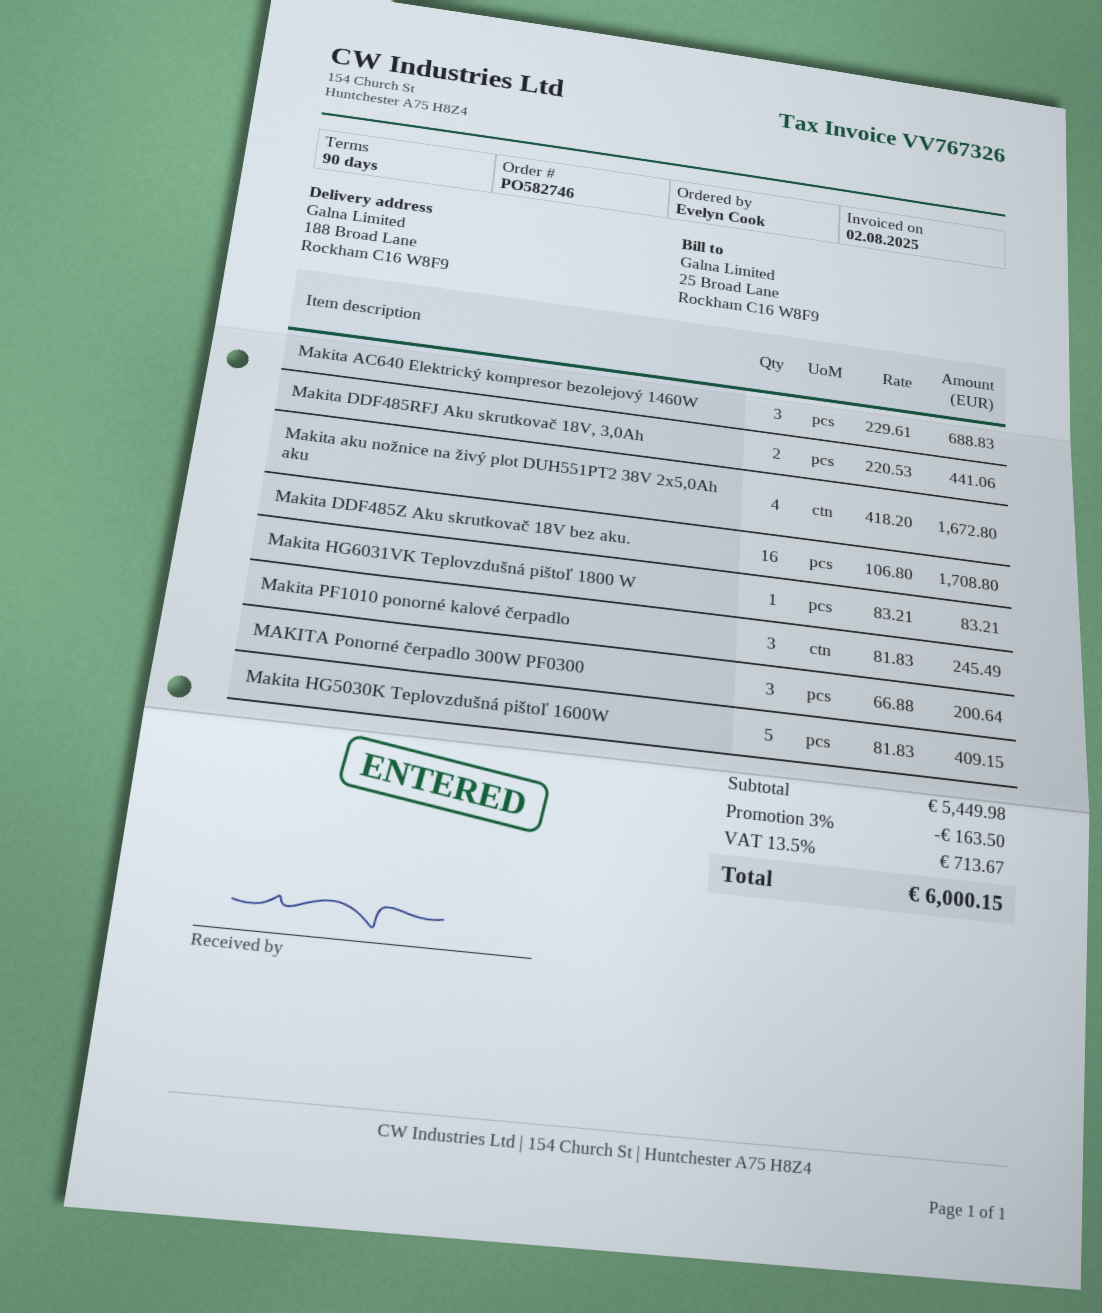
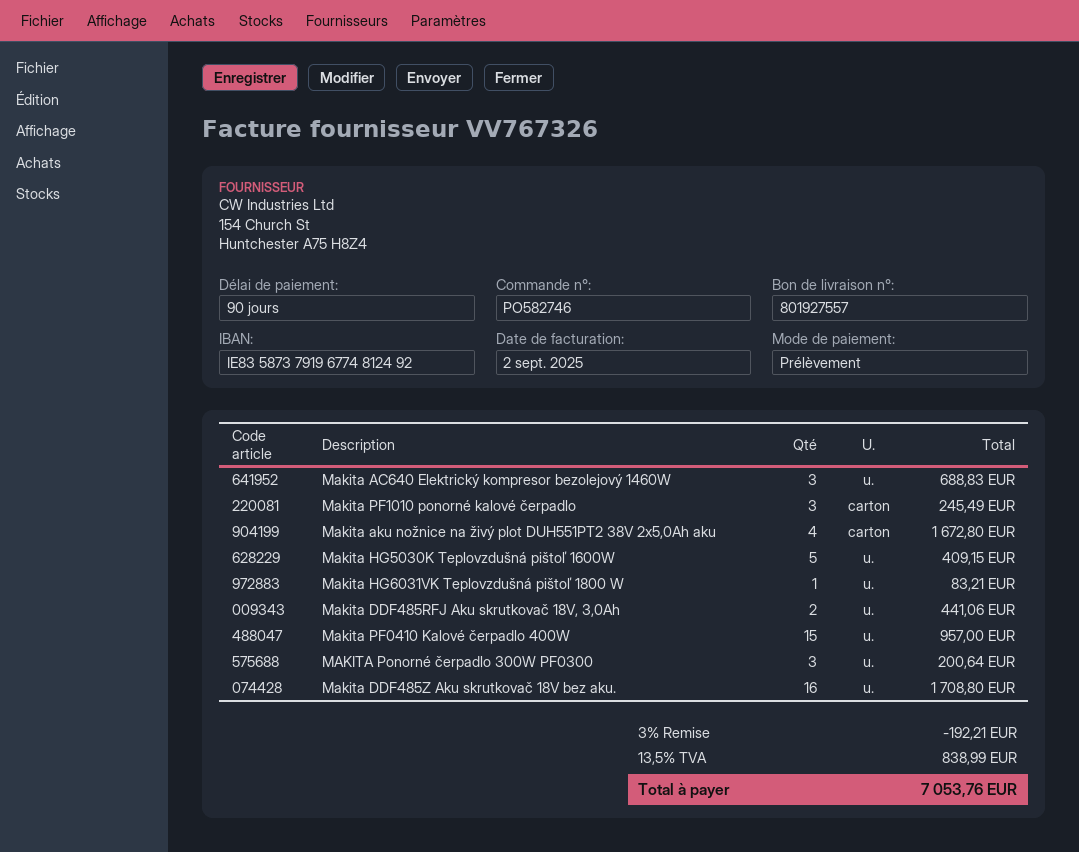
invoice date: 2025-08-02 -> 2025-09-02
Makita PF0410 Kalové čerpadlo 400W: none -> 15 for 957.00
discount: 3% = 163.50 -> 3% = 192.21
tax: 13.5% = 713.67 -> 13.5% = 838.99
total: 6000.15 -> 7053.76

